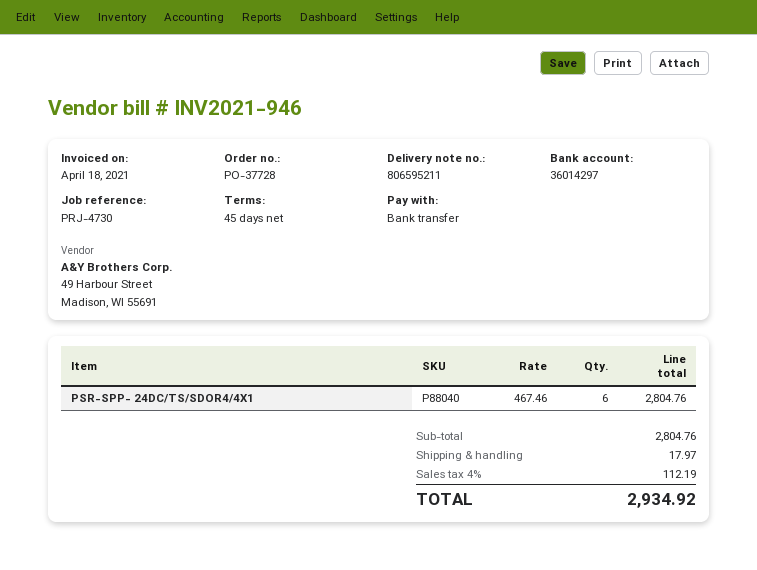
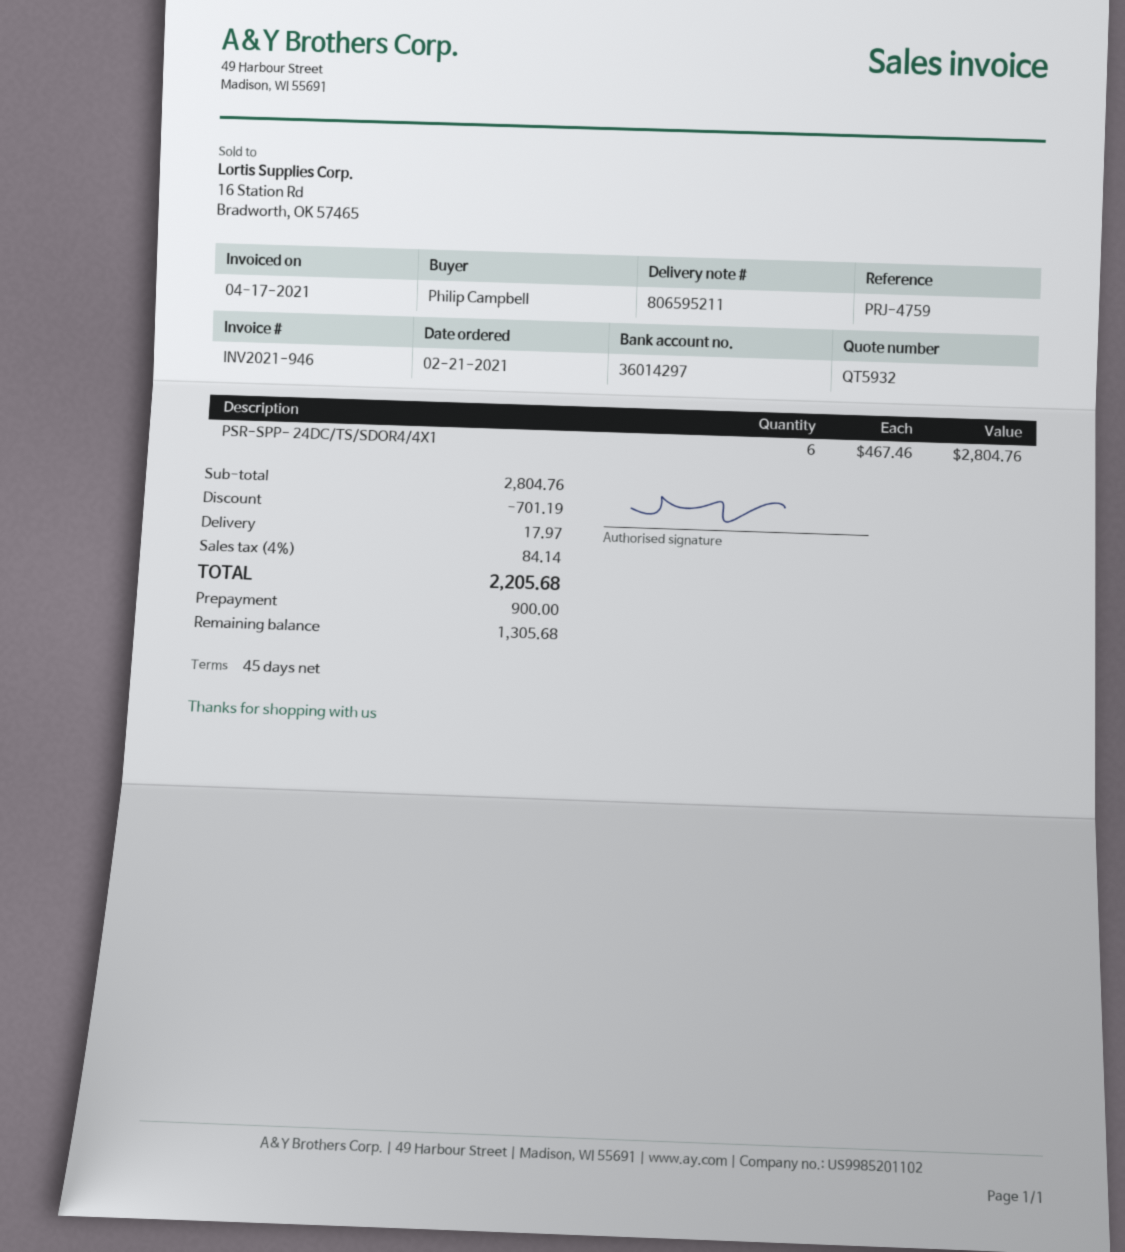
invoice date: 2021-04-18 -> 2021-04-17
reference: PRJ-4730 -> PRJ-4759
discount: none -> 701.19
tax: 4% = 112.19 -> 4% = 84.14
total: 2934.92 -> 2205.68

